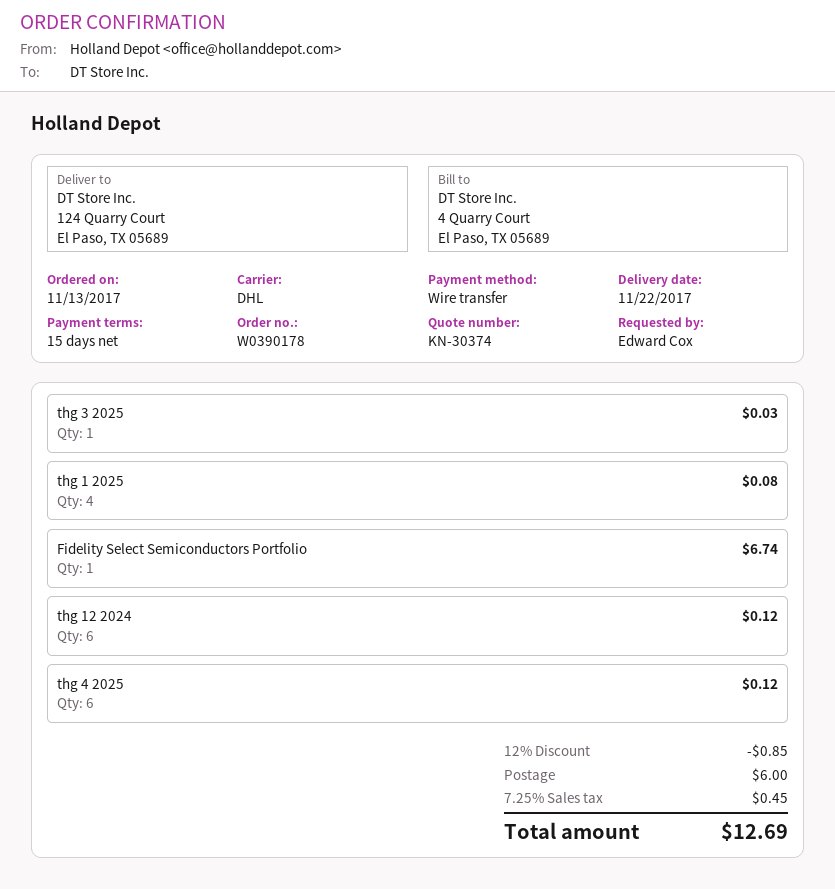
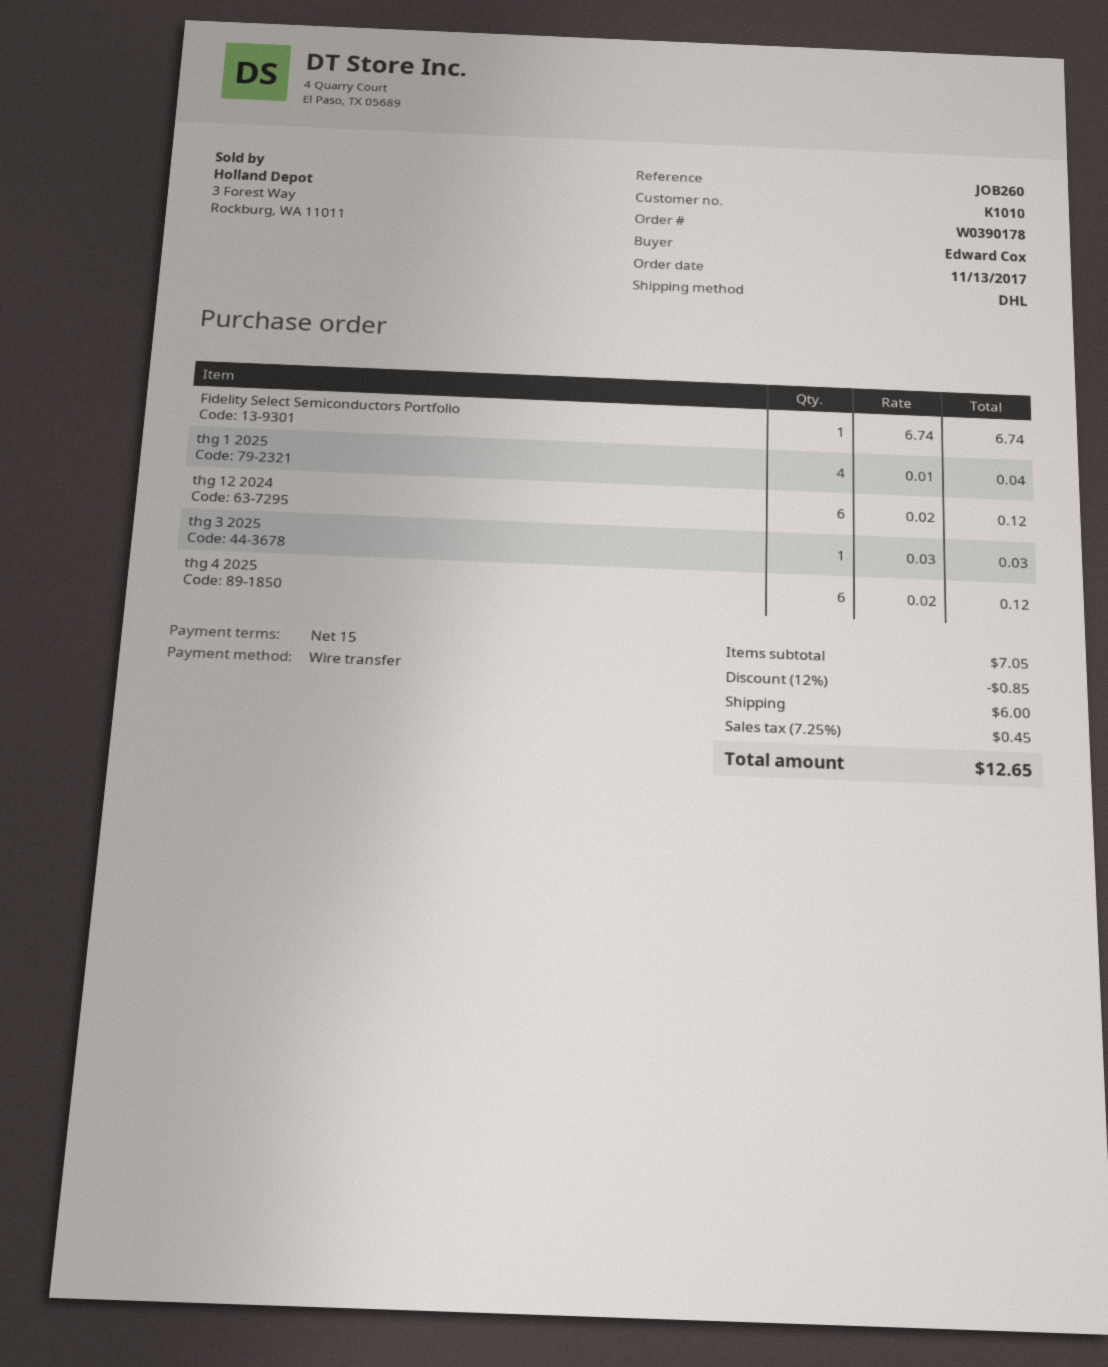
thg 1 2025: 4 for 0.08 -> 4 for 0.04
total: 12.69 -> 12.65

